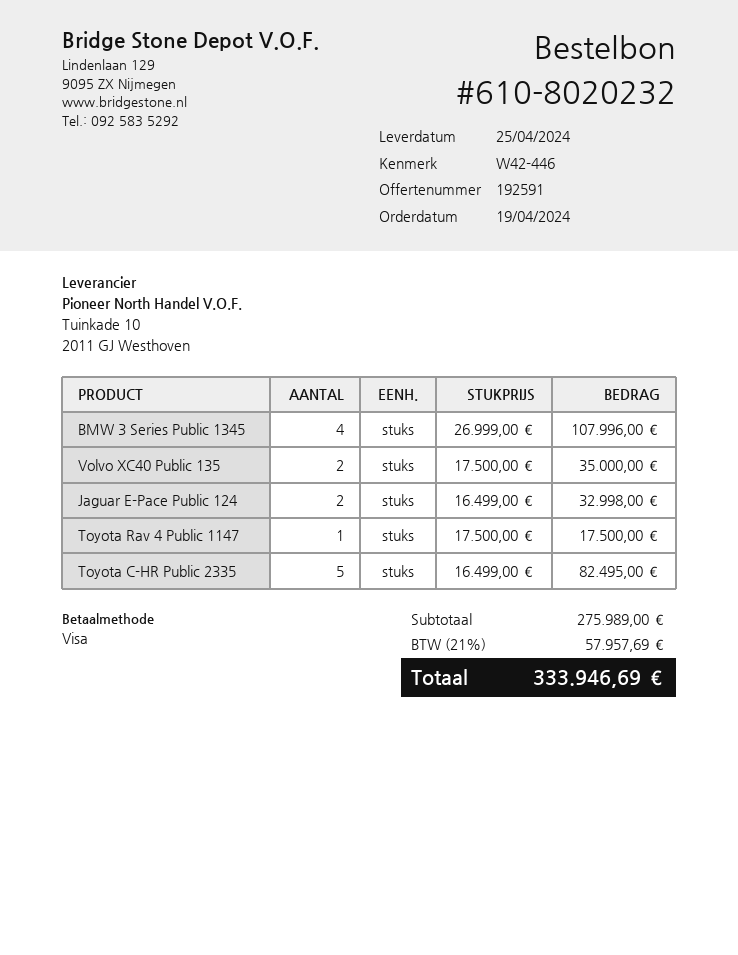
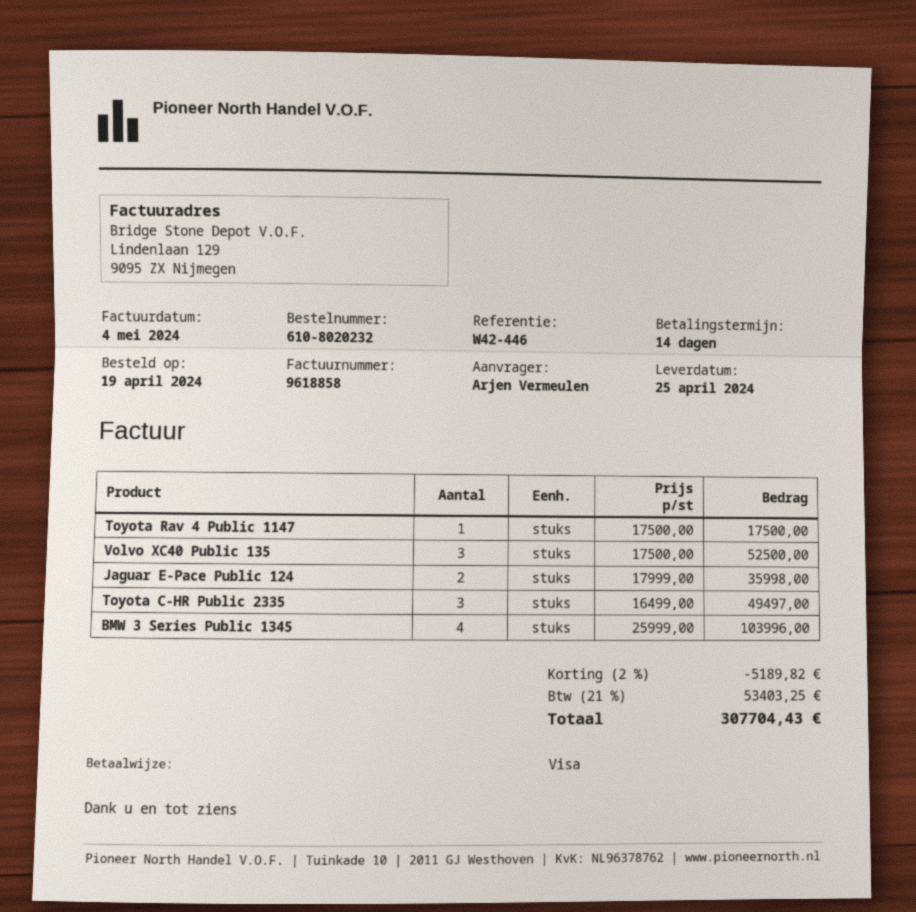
BMW 3 Series Public 1345: 4 x 26999.00 = 107996.00 -> 4 x 25999.00 = 103996.00
Volvo XC40 Public 135: 2 x 17500.00 = 35000.00 -> 3 x 17500.00 = 52500.00
Jaguar E-Pace Public 124: 2 x 16499.00 = 32998.00 -> 2 x 17999.00 = 35998.00
Toyota C-HR Public 2335: 5 x 16499.00 = 82495.00 -> 3 x 16499.00 = 49497.00
discount: none -> 2% = 5189.82
tax: 21% = 57957.69 -> 21% = 53403.25
total: 333946.69 -> 307704.43

